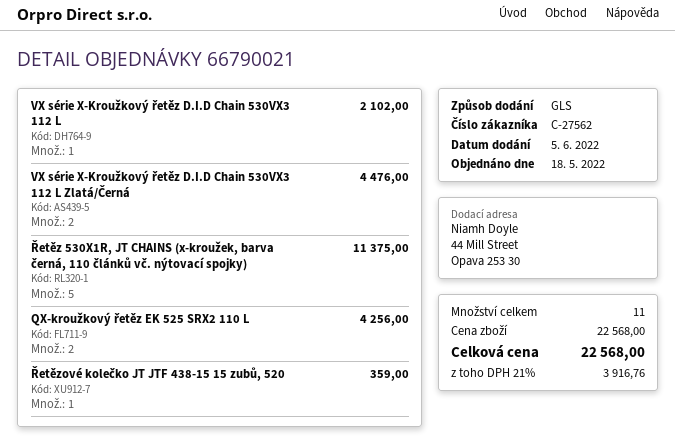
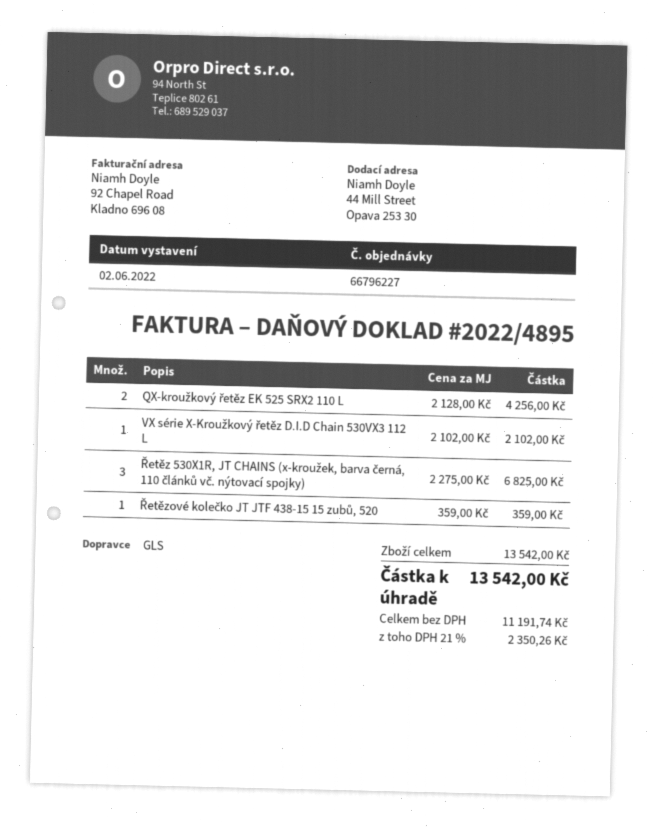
order number: 66790021 -> 66796227
VX série X-Kroužkový řetěz D.I.D Chain 530VX3 112 L Zlatá/Černá: 2 for 4476.00 -> none
Řetěz 530X1R, JT CHAINS (x-kroužek, barva černá, 110 článků vč. nýtovací spojky): 5 for 11375.00 -> 3 for 6825.00
subtotal: 22568.00 -> 13542.00
tax: 21% = 3916.76 -> 21% = 2350.26
total: 22568.00 -> 13542.00

